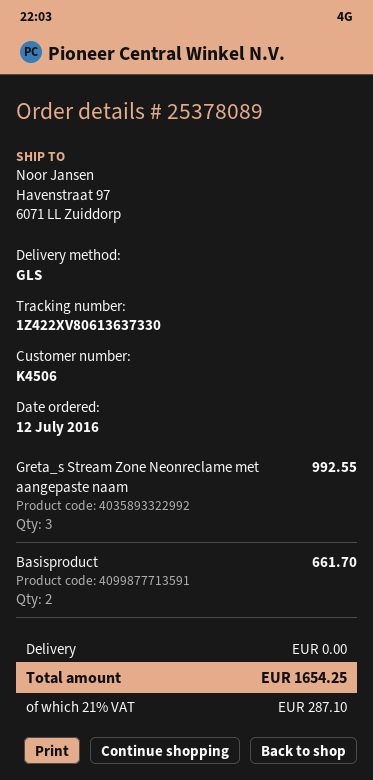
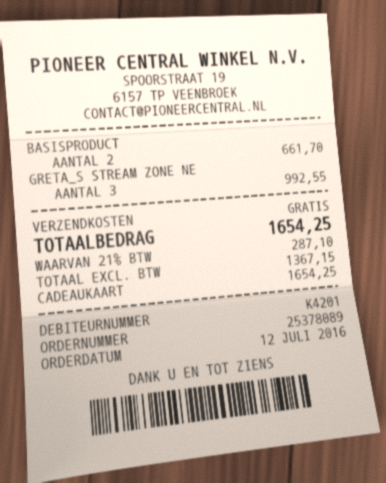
customer number: K4506 -> K4201

